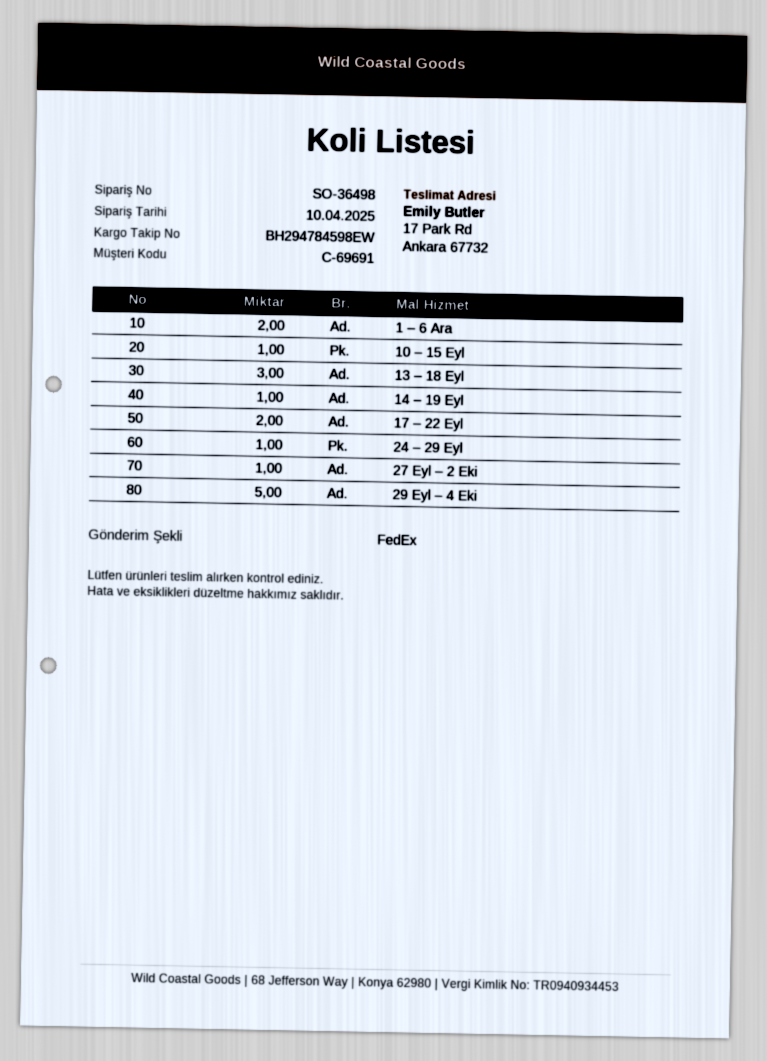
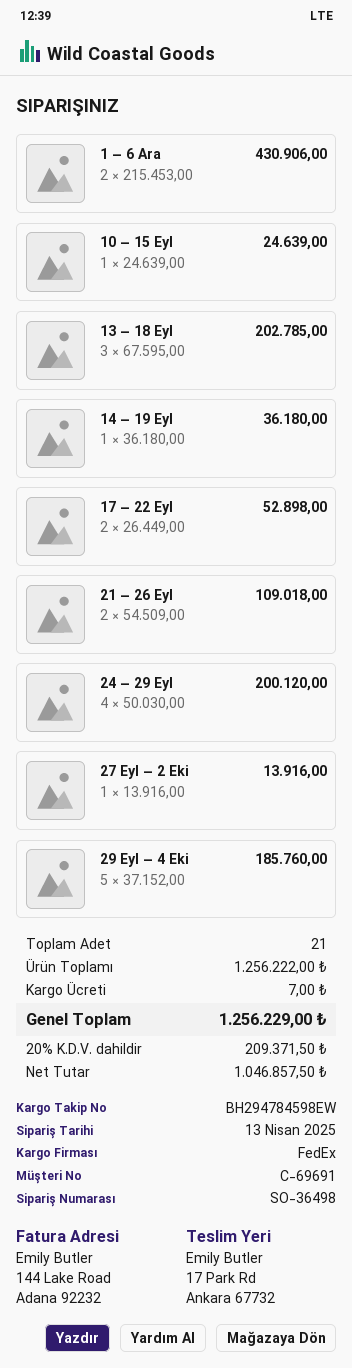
order date: 2025-04-10 -> 2025-04-13
24 – 29 Eyl: 1 -> 4
21 – 26 Eyl: none -> 2

